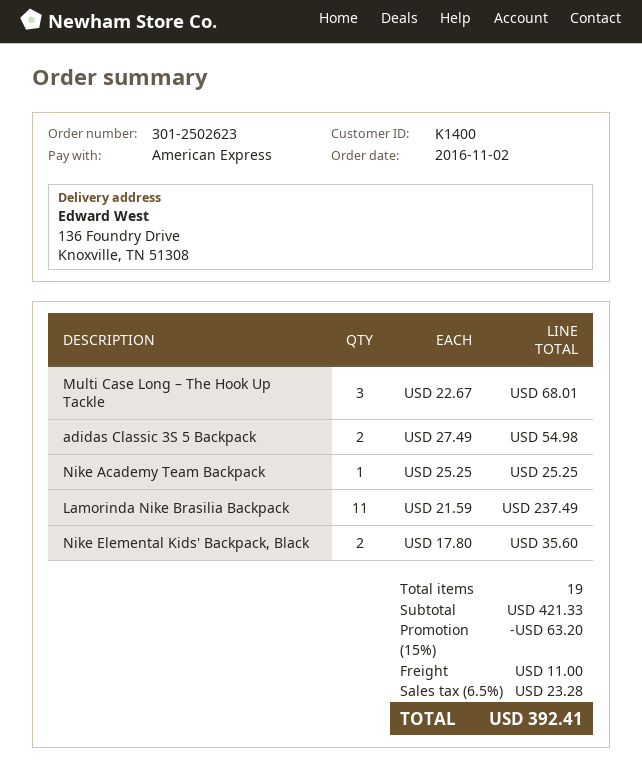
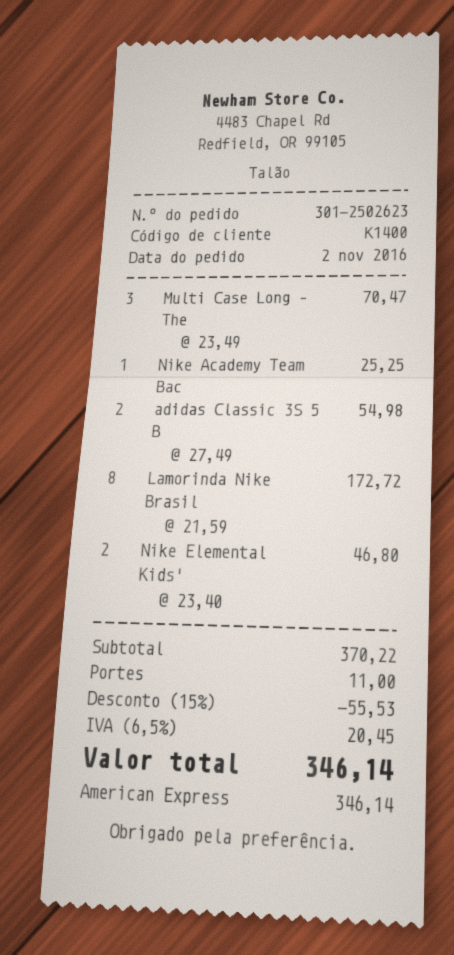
Multi Case Long – The Hook Up Tackle: 3 x 22.67 = 68.01 -> 3 x 23.49 = 70.47
Lamorinda Nike Brasilia Backpack: 11 x 21.59 = 237.49 -> 8 x 21.59 = 172.72
Nike Elemental Kids' Backpack, Black: 2 x 17.80 = 35.60 -> 2 x 23.40 = 46.80
subtotal: 421.33 -> 370.22
discount: 15% = 63.20 -> 15% = 55.53
tax: 6.5% = 23.28 -> 6.5% = 20.45
total: 392.41 -> 346.14

